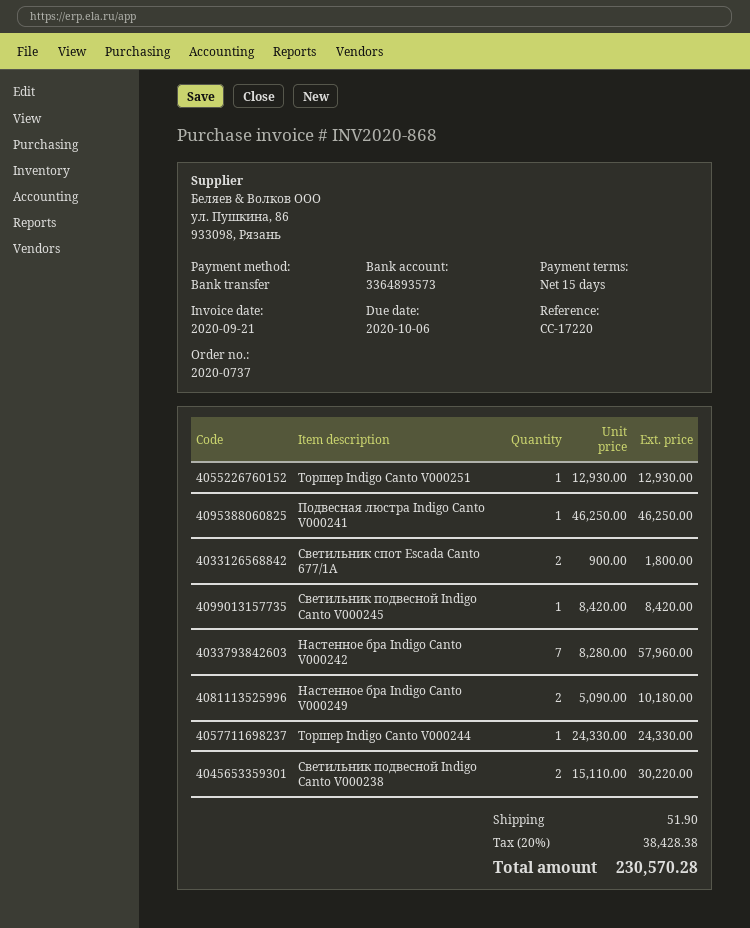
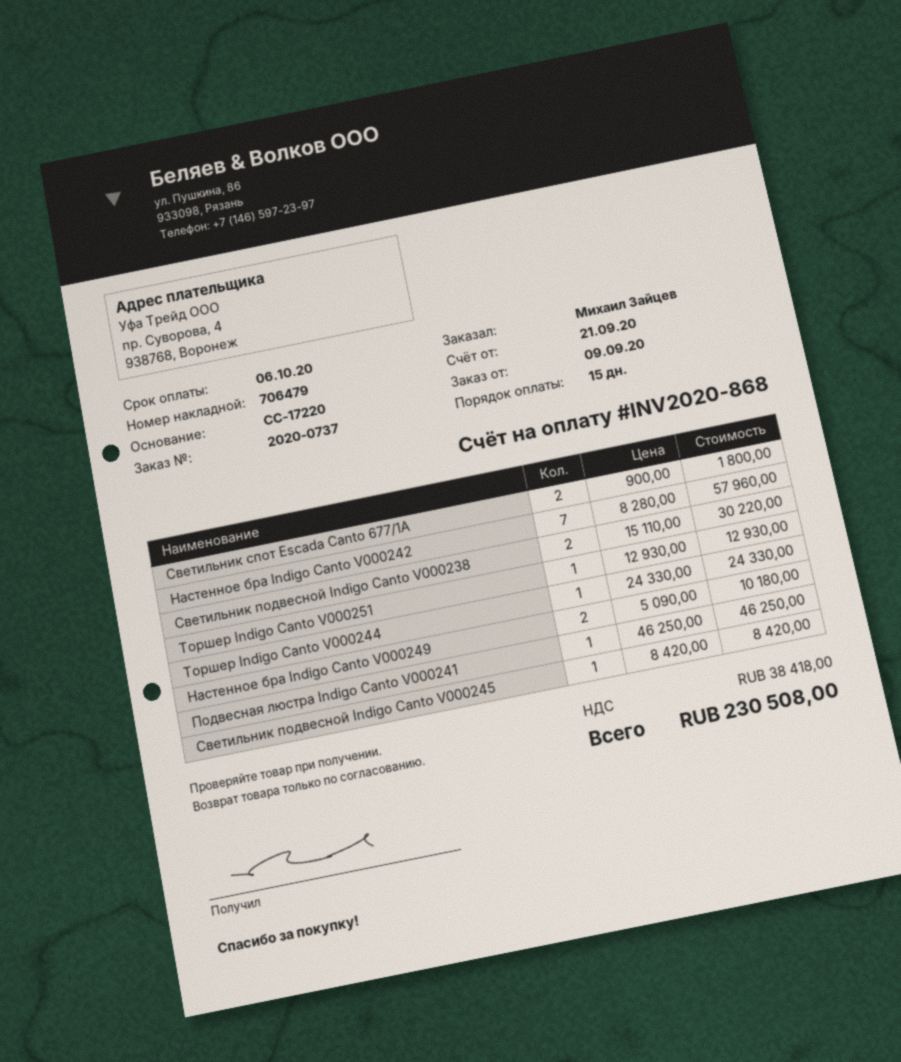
shipping: 51.90 -> none
tax: 38428.38 -> 38418.00
total: 230570.28 -> 230508.00

